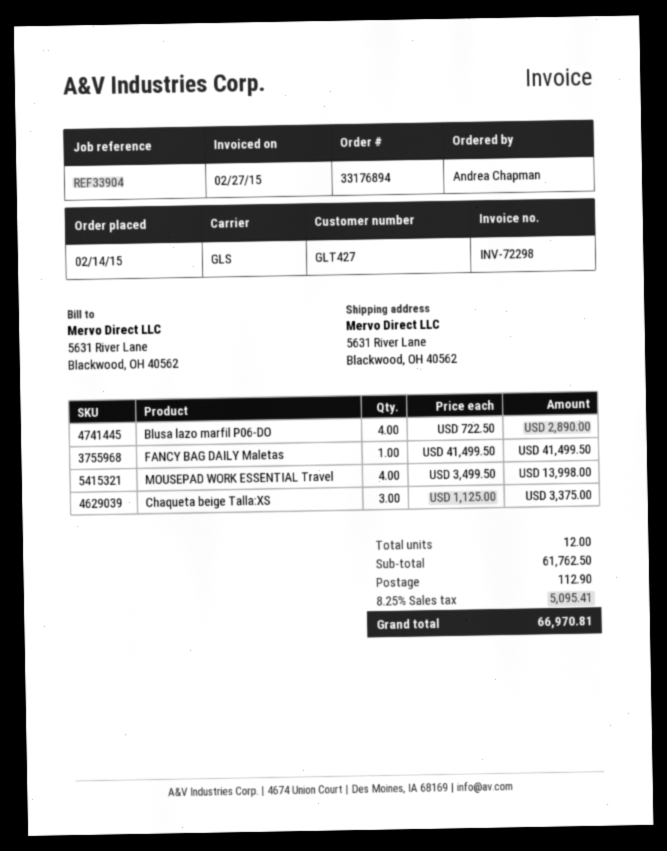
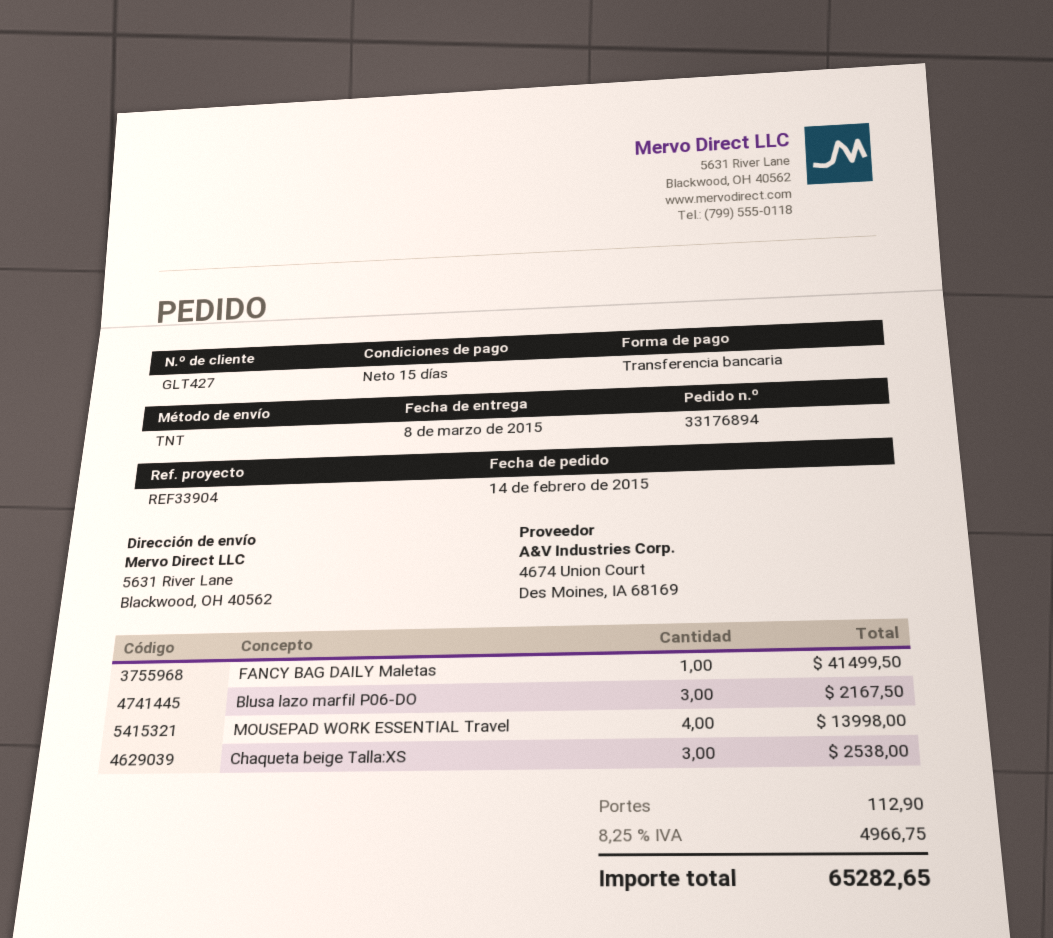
shipping method: GLS -> TNT
Blusa lazo marfil P06-DO: 4 for 2890.00 -> 3 for 2167.50
Chaqueta beige Talla:XS: 3 for 3375.00 -> 3 for 2538.00
tax: 8.25% = 5095.41 -> 8.25% = 4966.75
total: 66970.81 -> 65282.65

